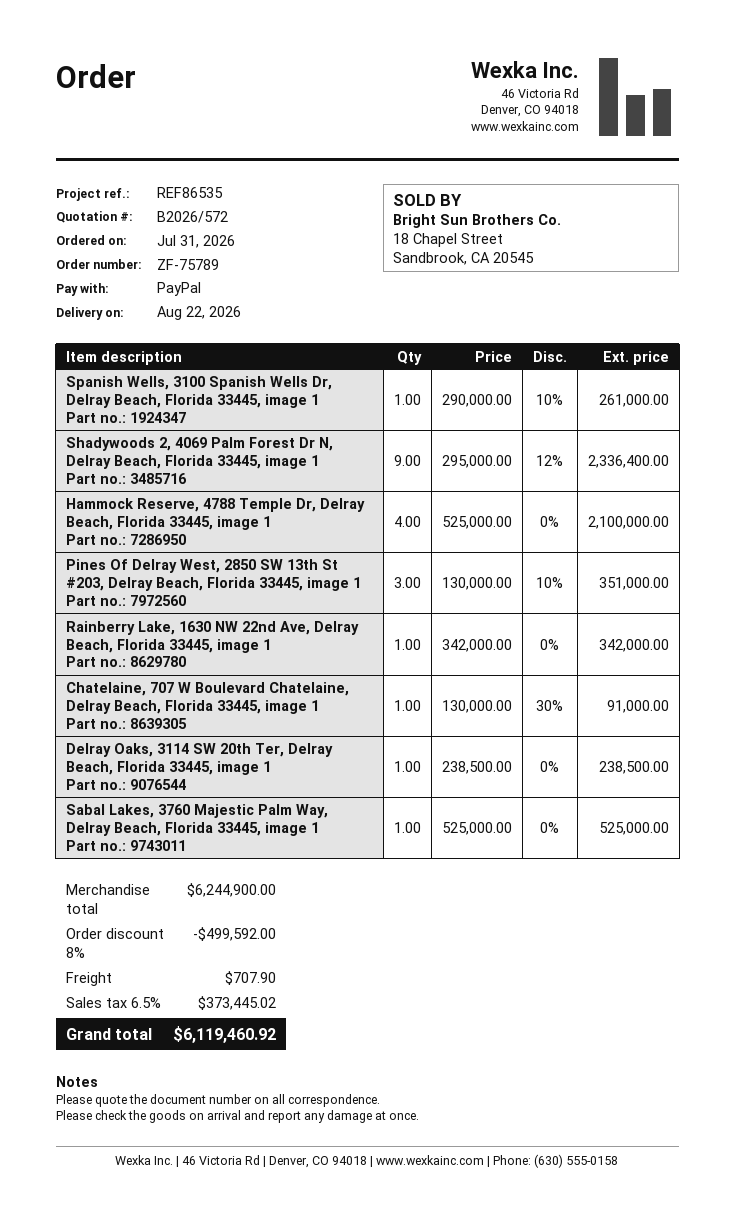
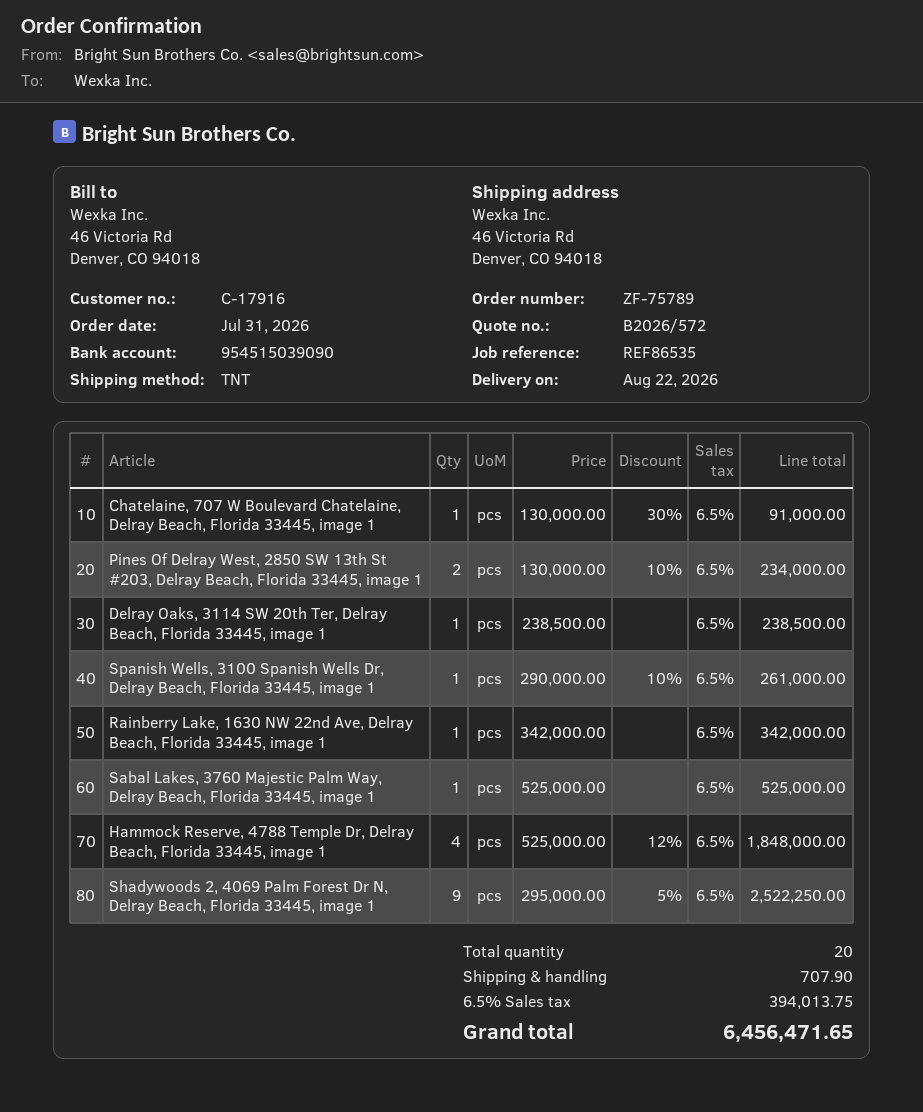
Shadywoods 2, 4069 Palm Forest Dr N, Delray Beach, Florida 33445, image 1: 9 x 295000.00 - 12% = 2336400.00 -> 9 x 295000.00 - 5% = 2522250.00
Hammock Reserve, 4788 Temple Dr, Delray Beach, Florida 33445, image 1: 4 x 525000.00 = 2100000.00 -> 4 x 525000.00 - 12% = 1848000.00
Pines Of Delray West, 2850 SW 13th St #203, Delray Beach, Florida 33445, image 1: 3 x 130000.00 - 10% = 351000.00 -> 2 x 130000.00 - 10% = 234000.00
discount: 8% = 499592.00 -> none
tax: 6.5% = 373445.02 -> 6.5% = 394013.75
total: 6119460.92 -> 6456471.65

